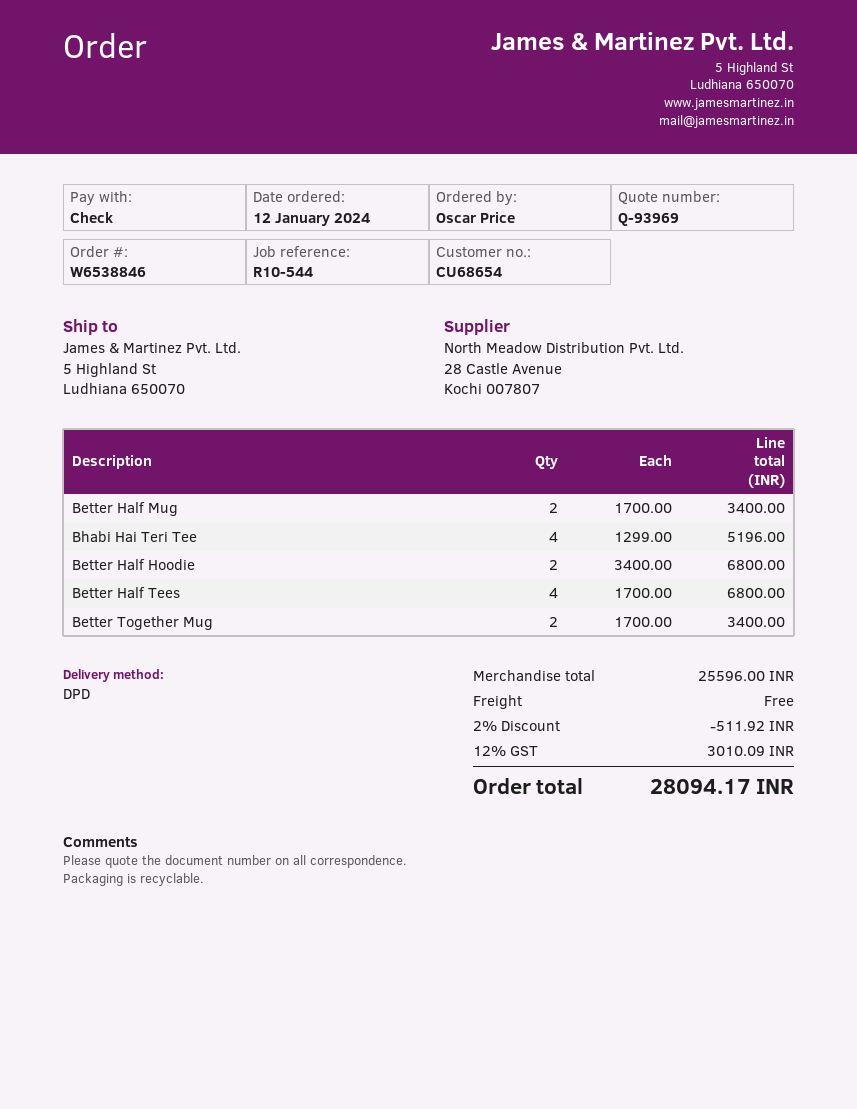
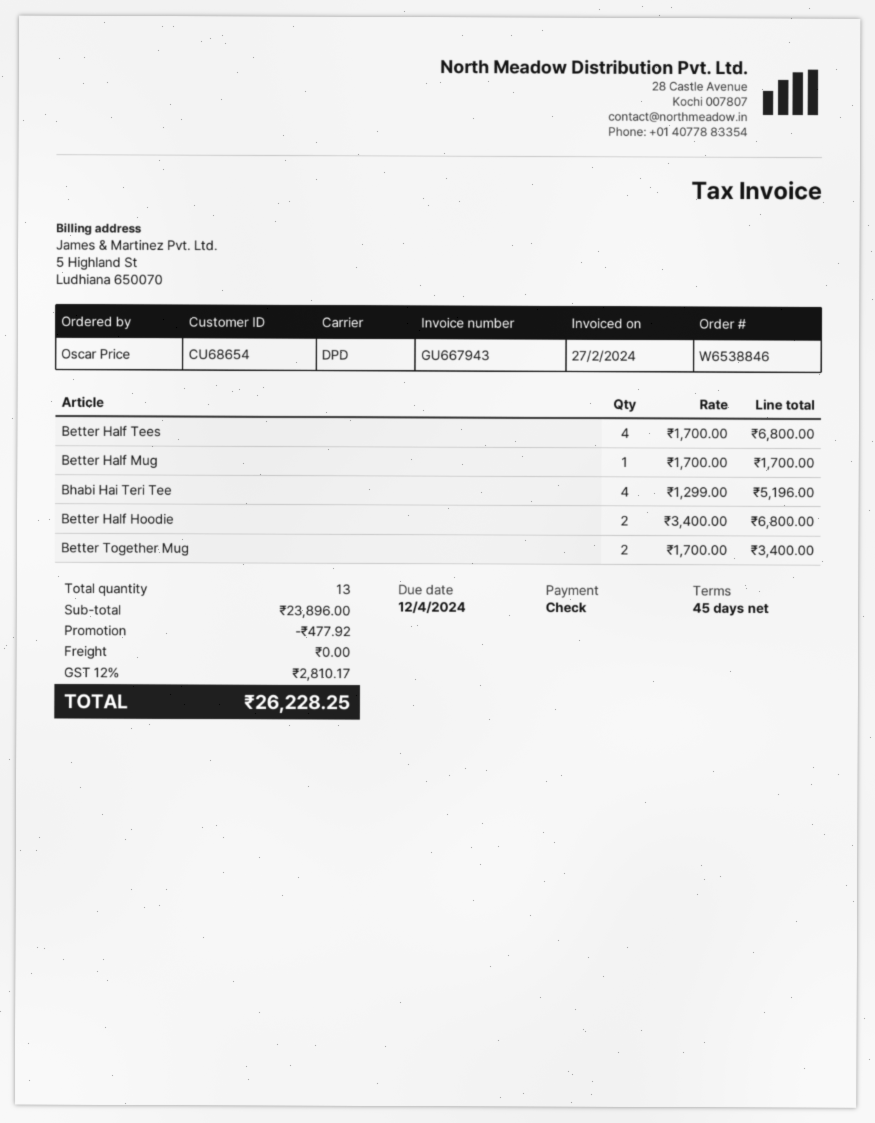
Better Half Mug: 2 x 1700.00 = 3400.00 -> 1 x 1700.00 = 1700.00
subtotal: 25596.00 -> 23896.00
discount: 511.92 -> 477.92
tax: 12% = 3010.09 -> 12% = 2810.17
total: 28094.17 -> 26228.25

